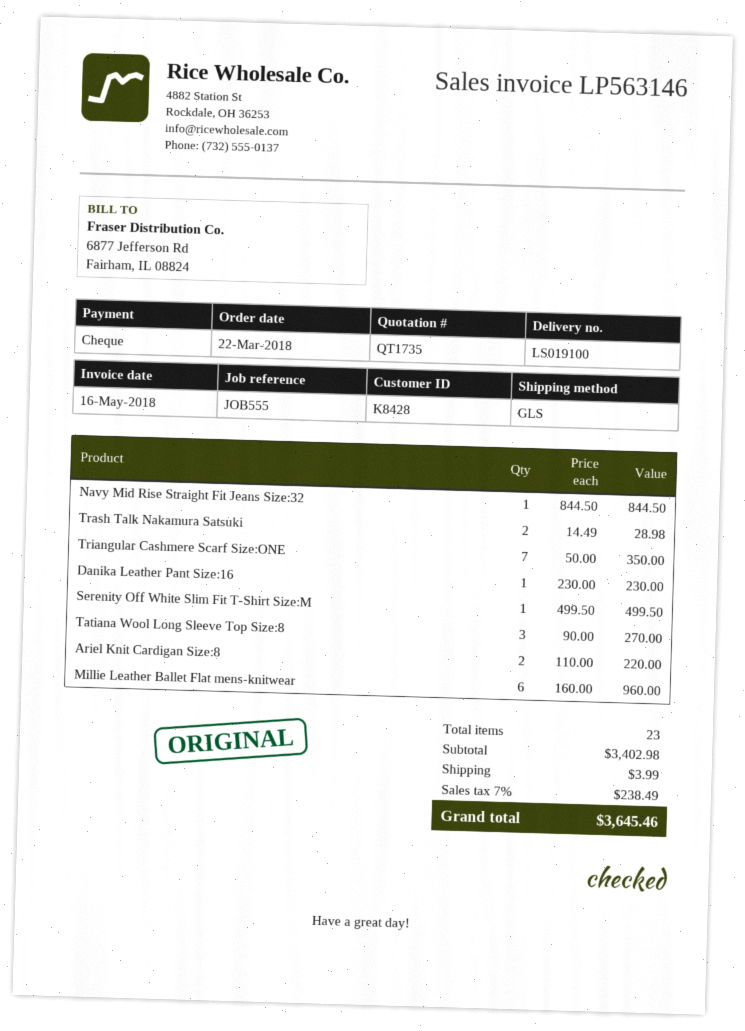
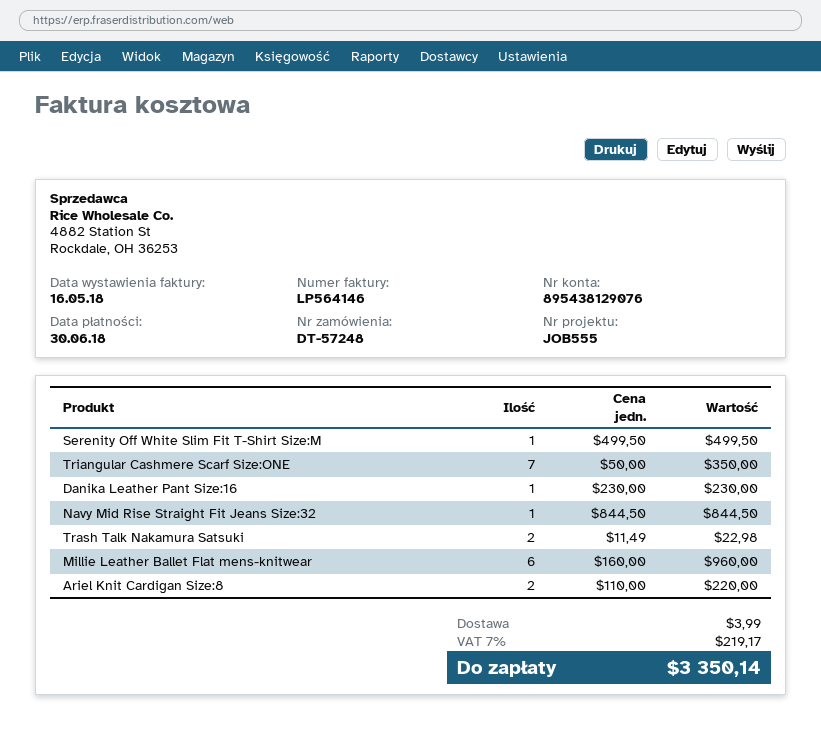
invoice number: LP563146 -> LP564146
Trash Talk Nakamura Satsuki: 2 x 14.49 = 28.98 -> 2 x 11.49 = 22.98
Tatiana Wool Long Sleeve Top Size:8: 3 x 90.00 = 270.00 -> none
tax: 7% = 238.49 -> 7% = 219.17
total: 3645.46 -> 3350.14

